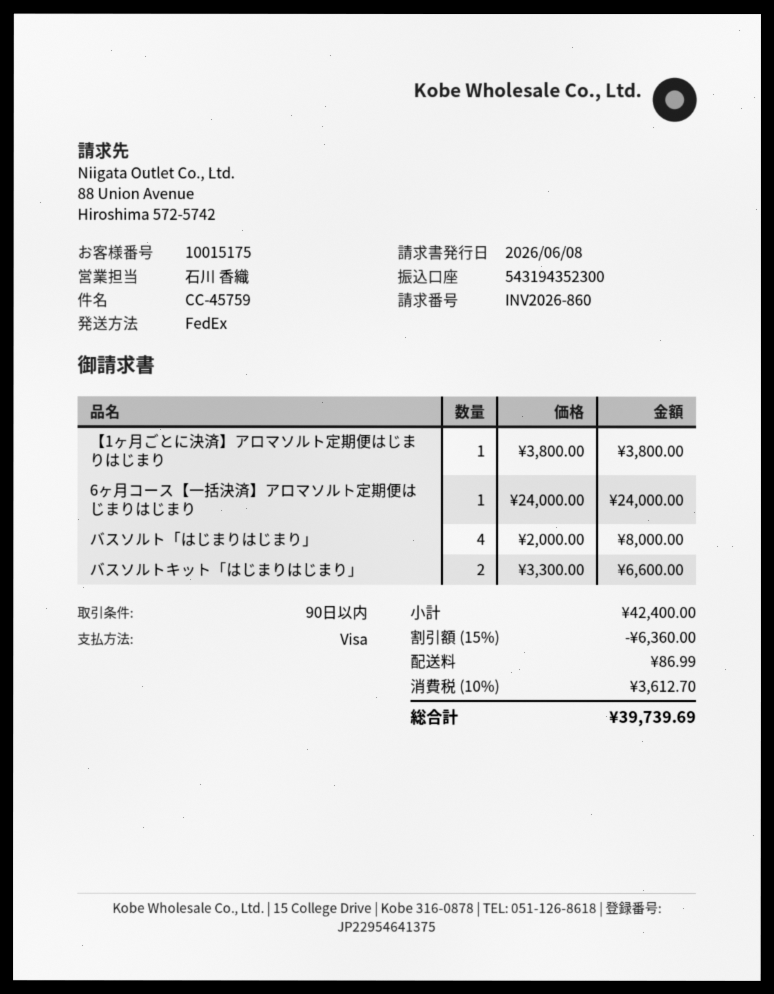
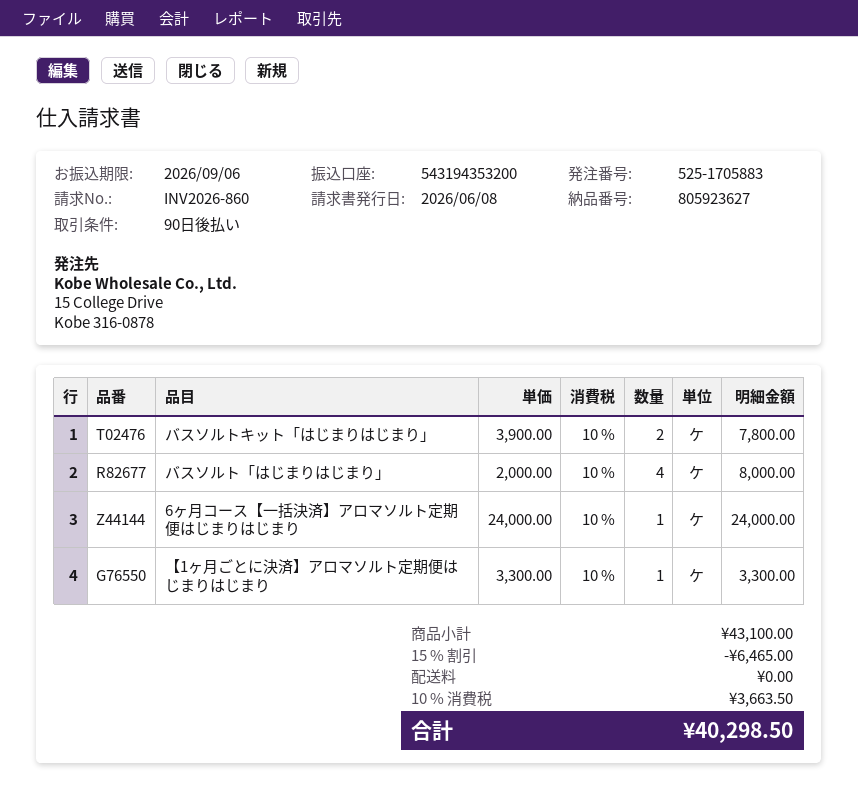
bank account: 543194352300 -> 543194353200
【1ヶ月ごとに決済】アロマソルト定期便はじまりはじまり: 1 x 3800.00 = 3800.00 -> 1 x 3300.00 = 3300.00
バスソルトキット「はじまりはじまり」: 2 x 3300.00 = 6600.00 -> 2 x 3900.00 = 7800.00
subtotal: 42400.00 -> 43100.00
discount: 15% = 6360.00 -> 15% = 6465.00
shipping: 86.99 -> 0.00
tax: 10% = 3612.70 -> 10% = 3663.50
total: 39739.69 -> 40298.50

